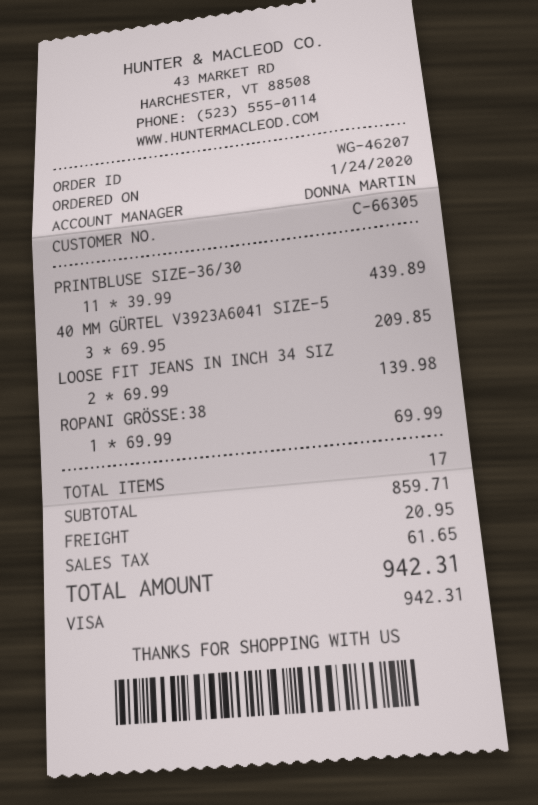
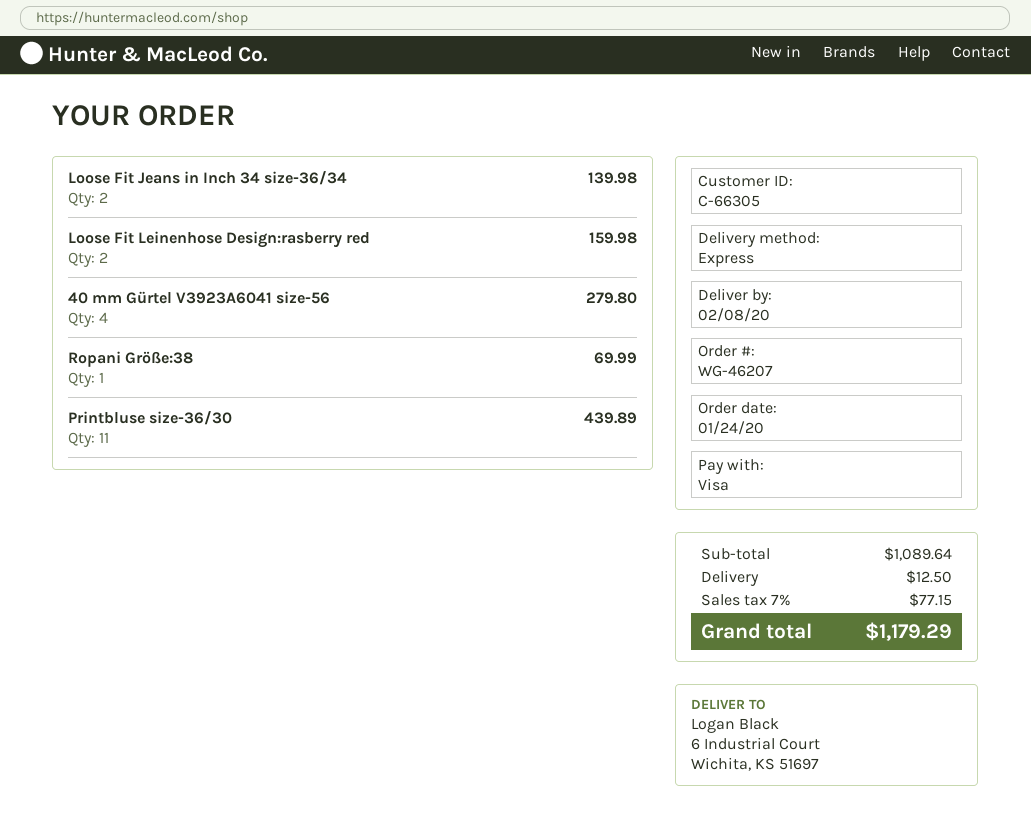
40 MM GÜRTEL V3923A6041 SIZE-5: 3 for 209.85 -> 4 for 279.80
Loose Fit Leinenhose Design:rasberry red: none -> 2 for 159.98
subtotal: 859.71 -> 1089.64
shipping: 20.95 -> 12.50
tax: 61.65 -> 77.15
total: 942.31 -> 1179.29

